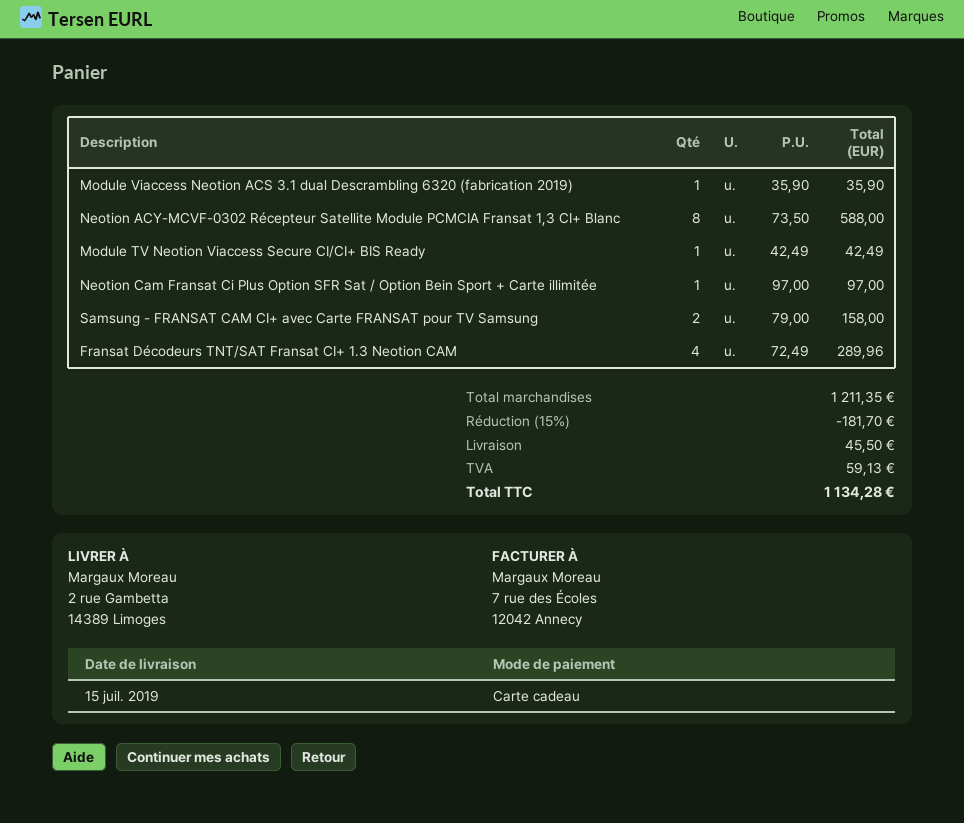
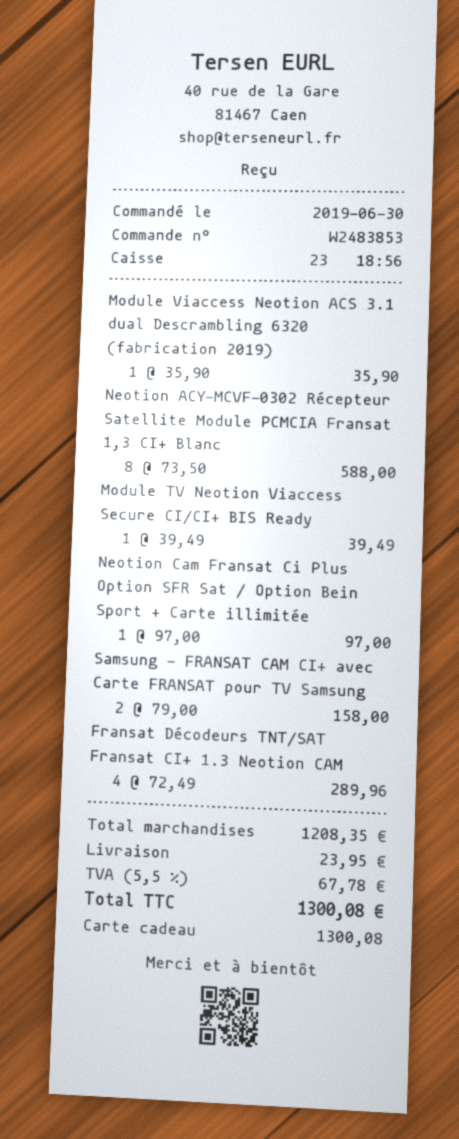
Module TV Neotion Viaccess Secure CI/CI+ BIS Ready: 1 x 42.49 = 42.49 -> 1 x 39.49 = 39.49
subtotal: 1211.35 -> 1208.35
discount: 15% = 181.70 -> none
shipping: 45.50 -> 23.95
tax: 59.13 -> 67.78
total: 1134.28 -> 1300.08

